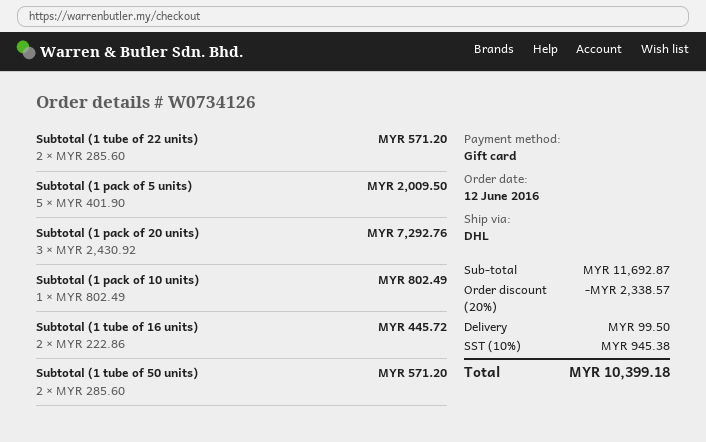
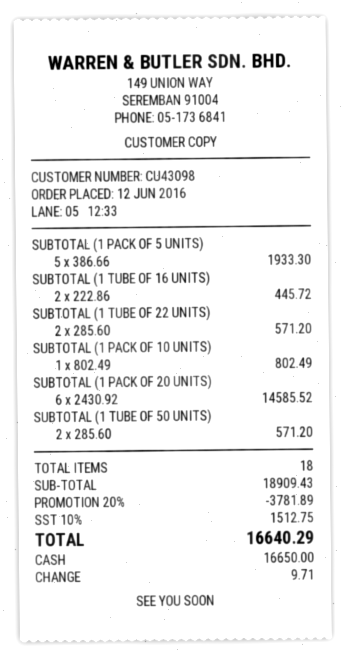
payment method: gift card -> cash
Subtotal (1 pack of 5 units): 5 x 401.90 = 2009.50 -> 5 x 386.66 = 1933.30
Subtotal (1 pack of 20 units): 3 x 2430.92 = 7292.76 -> 6 x 2430.92 = 14585.52
subtotal: 11692.87 -> 18909.43
discount: 20% = 2338.57 -> 20% = 3781.89
shipping: 99.50 -> none
tax: 10% = 945.38 -> 10% = 1512.75
total: 10399.18 -> 16640.29

